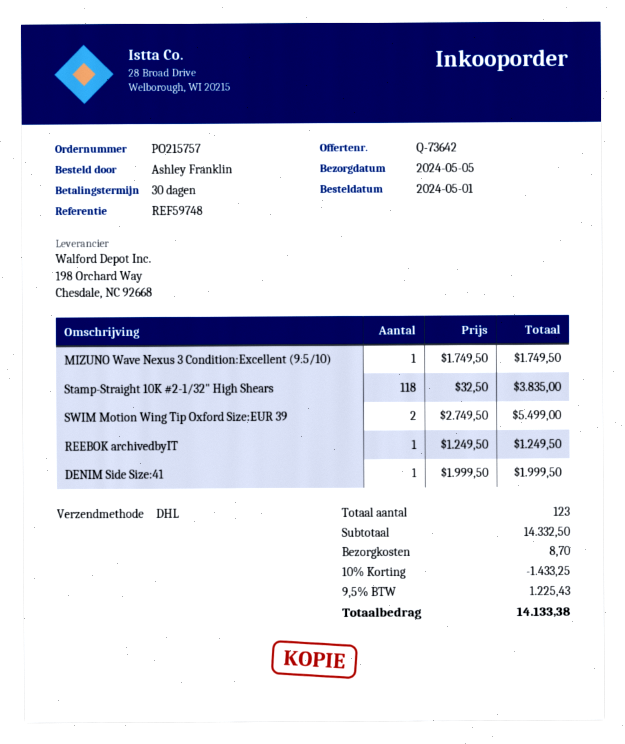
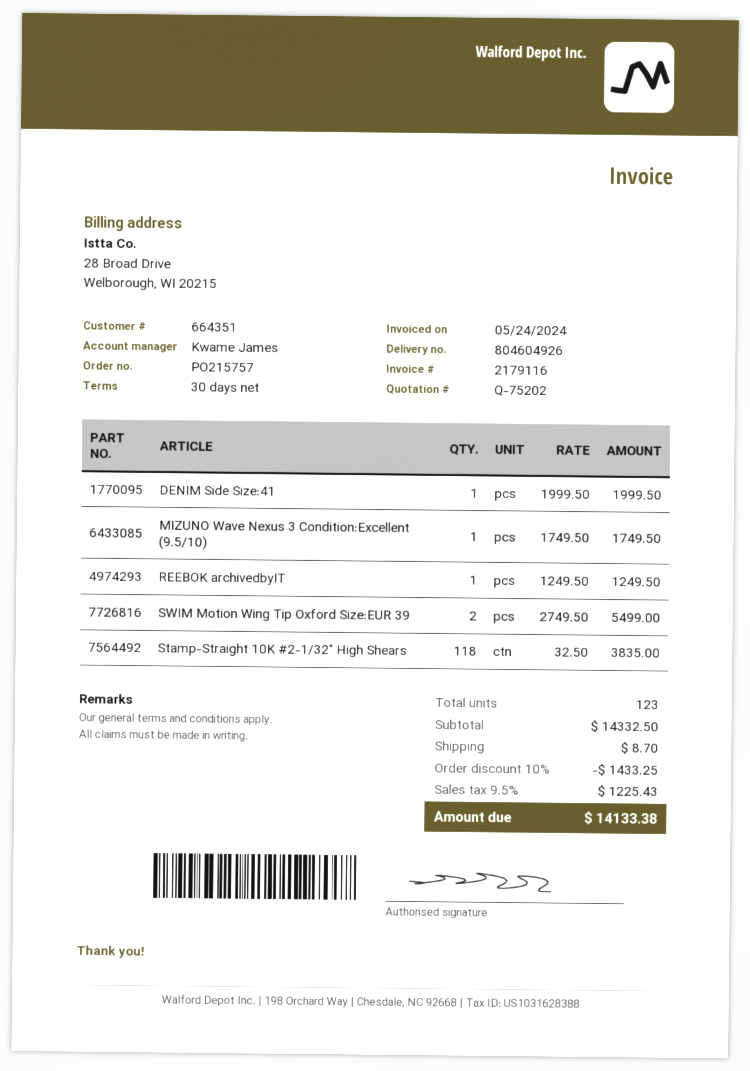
quote number: Q-73642 -> Q-75202

